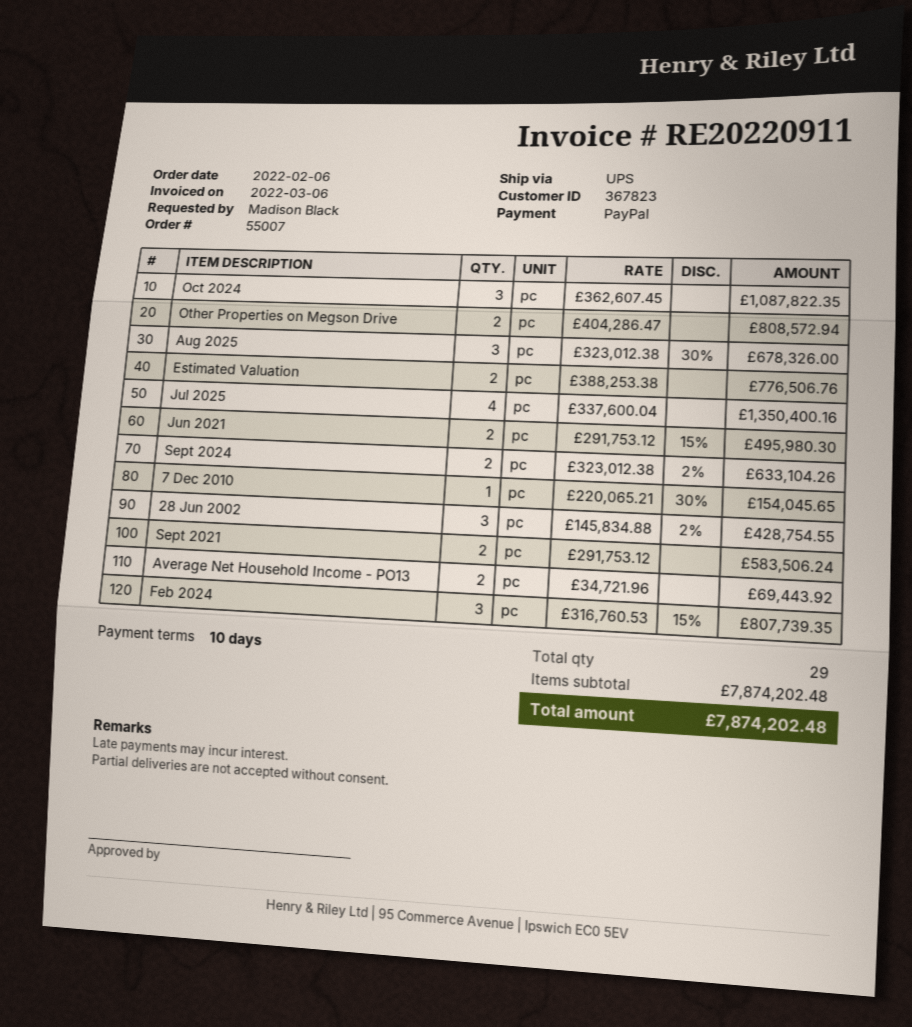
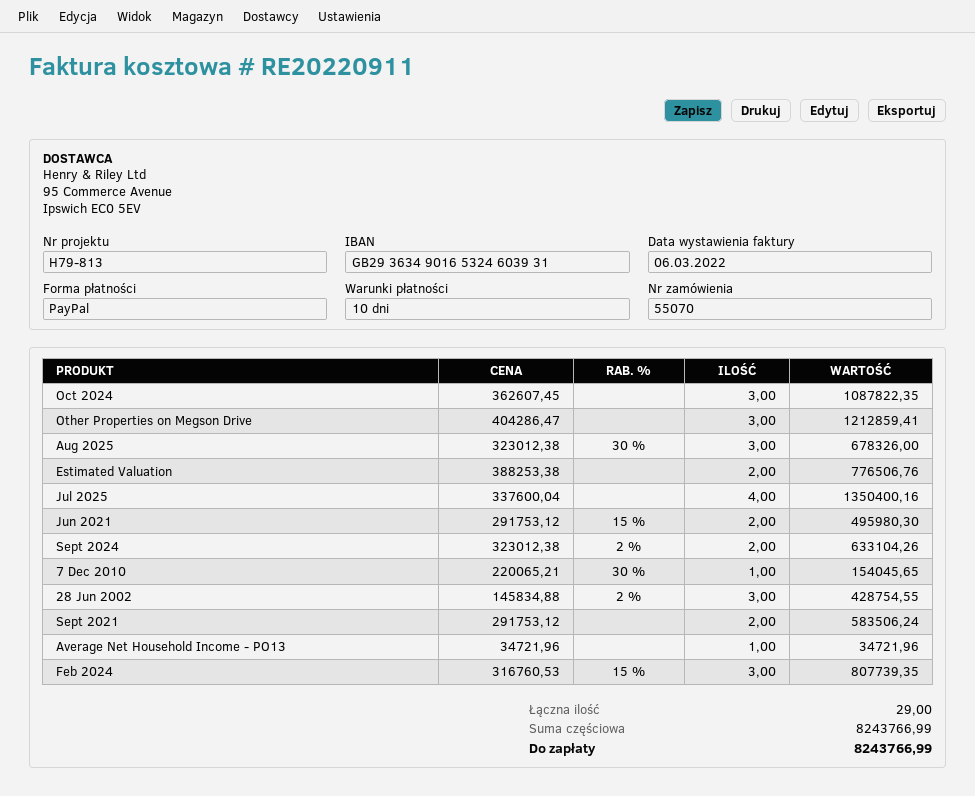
order number: 55007 -> 55070
Other Properties on Megson Drive: 2 x 404286.47 = 808572.94 -> 3 x 404286.47 = 1212859.41
Average Net Household Income - PO13: 2 x 34721.96 = 69443.92 -> 1 x 34721.96 = 34721.96
subtotal: 7874202.48 -> 8243766.99
total: 7874202.48 -> 8243766.99

